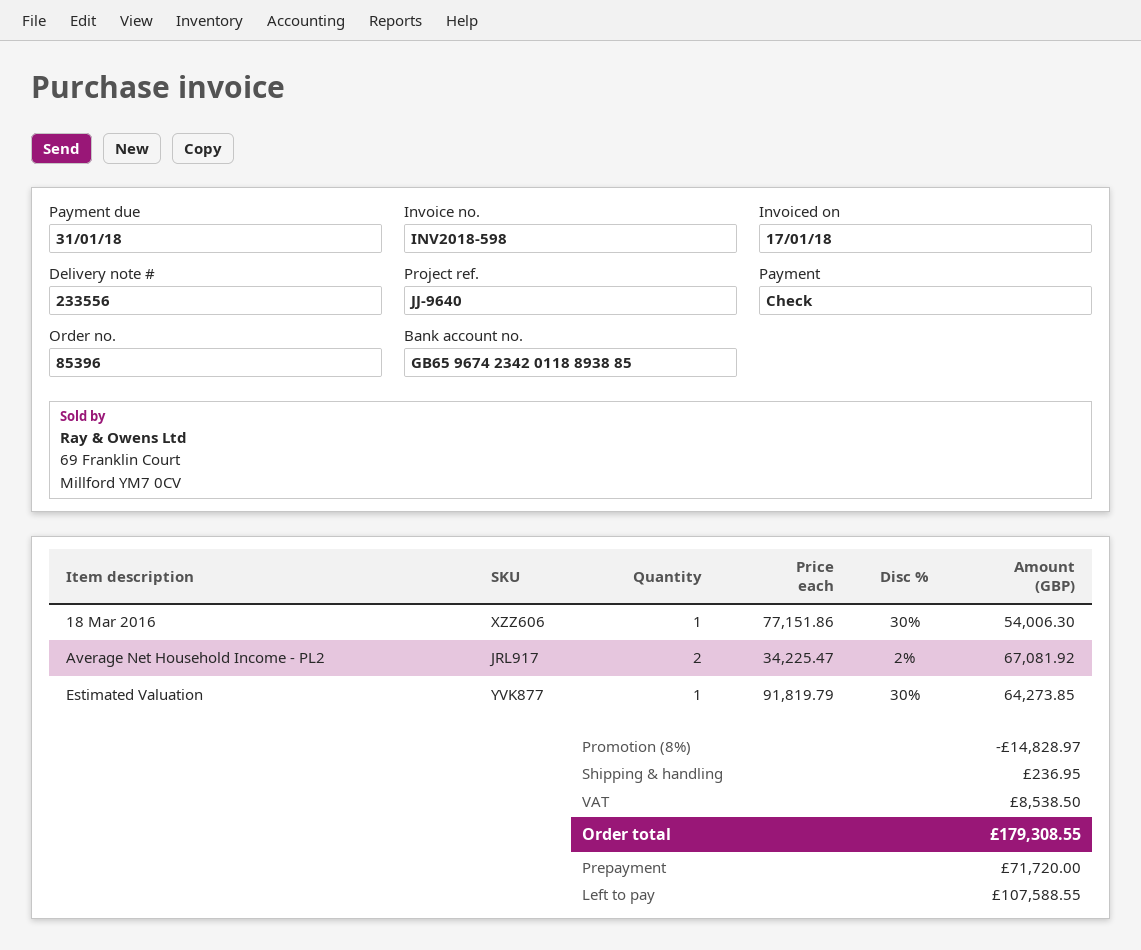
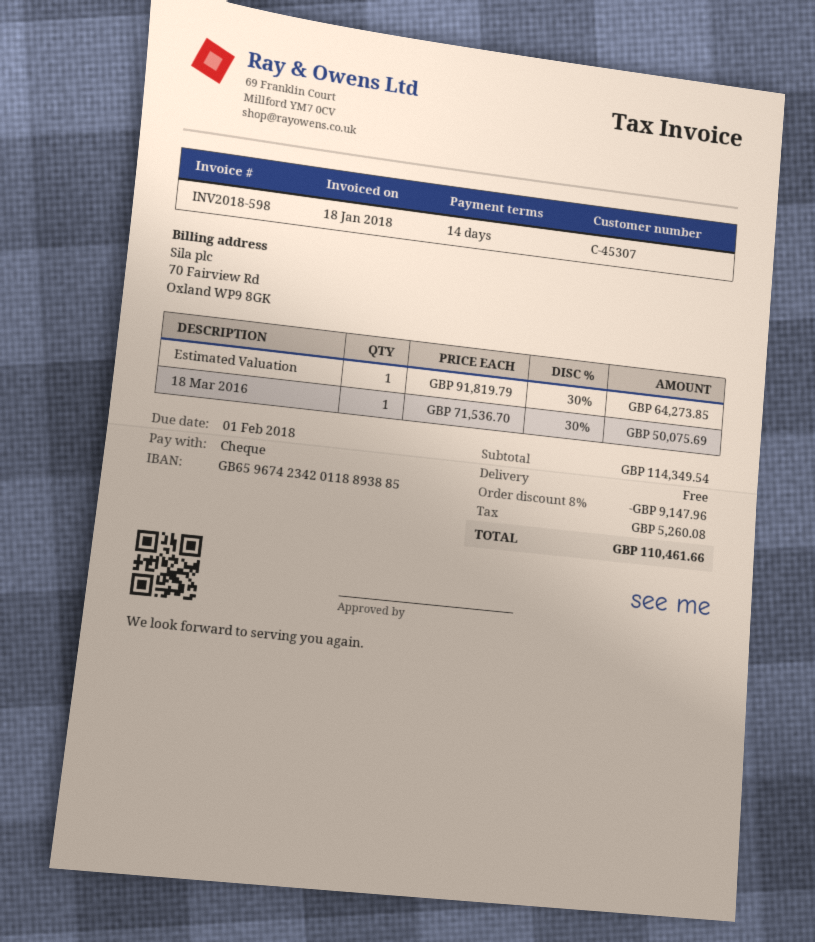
invoice date: 2018-01-17 -> 2018-01-18
due date: 2018-01-31 -> 2018-02-01
18 Mar 2016: 1 x 77151.86 - 30% = 54006.30 -> 1 x 71536.70 - 30% = 50075.69
Average Net Household Income - PL2: 2 x 34225.47 - 2% = 67081.92 -> none
discount: 8% = 14828.97 -> 8% = 9147.96
shipping: 236.95 -> 0.00
tax: 8538.50 -> 5260.08
total: 179308.55 -> 110461.66

